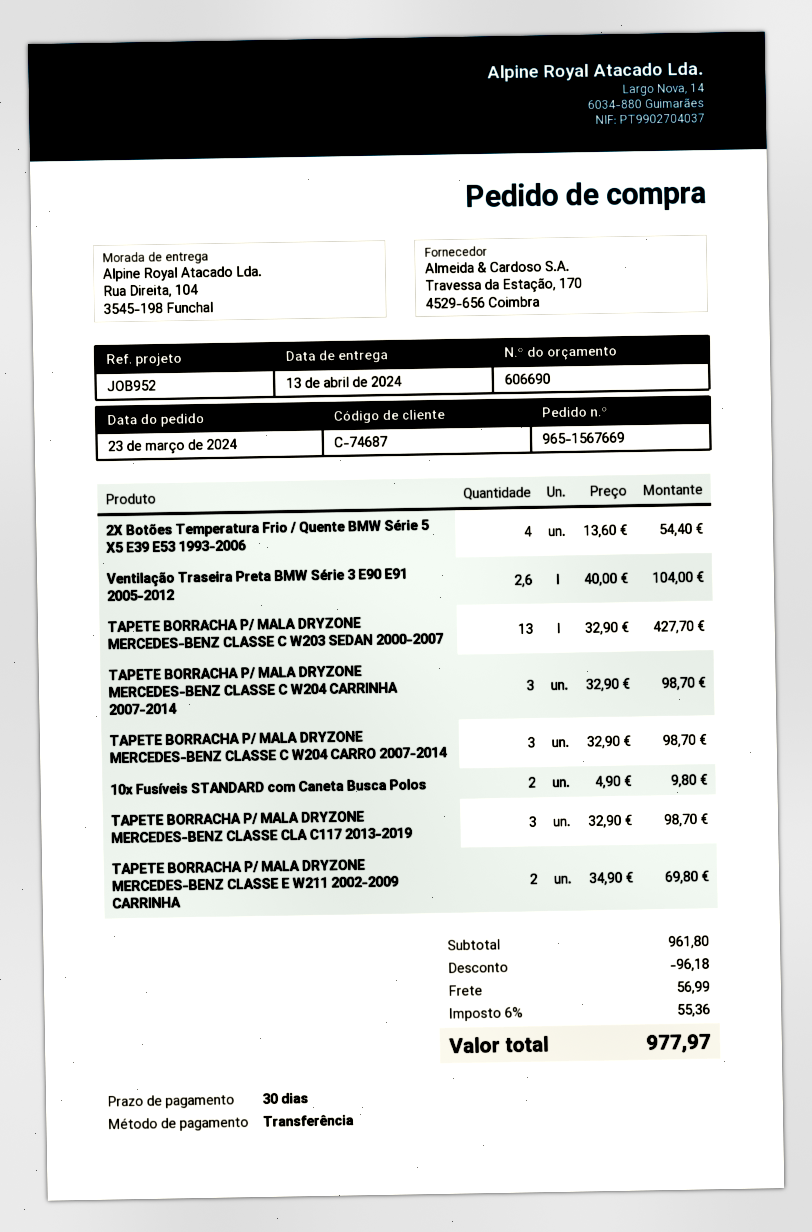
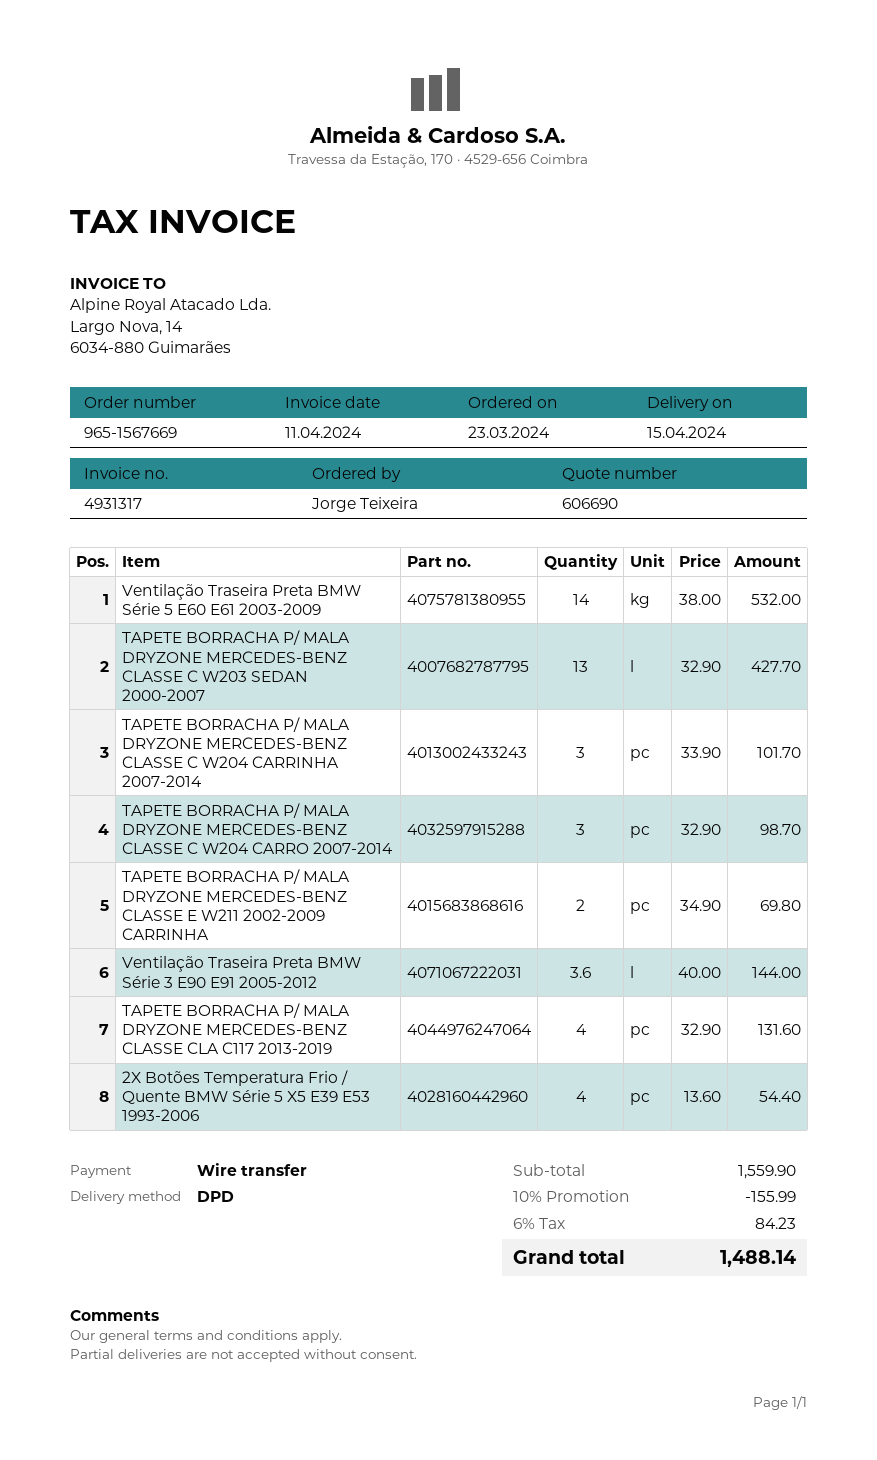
delivery date: 2024-04-13 -> 2024-04-15
Ventilação Traseira Preta BMW Série 3 E90 E91 2005-2012: 2.6 x 40.00 = 104.00 -> 3.6 x 40.00 = 144.00
TAPETE BORRACHA P/ MALA DRYZONE MERCEDES-BENZ CLASSE C W204 CARRINHA 2007-2014: 3 x 32.90 = 98.70 -> 3 x 33.90 = 101.70
10x Fusíveis STANDARD com Caneta Busca Polos: 2 x 4.90 = 9.80 -> none
TAPETE BORRACHA P/ MALA DRYZONE MERCEDES-BENZ CLASSE CLA C117 2013-2019: 3 x 32.90 = 98.70 -> 4 x 32.90 = 131.60
Ventilação Traseira Preta BMW Série 5 E60 E61 2003-2009: none -> 14 x 38.00 = 532.00
subtotal: 961.80 -> 1559.90
discount: 96.18 -> 155.99
shipping: 56.99 -> none
tax: 6% = 55.36 -> 6% = 84.23
total: 977.97 -> 1488.14

